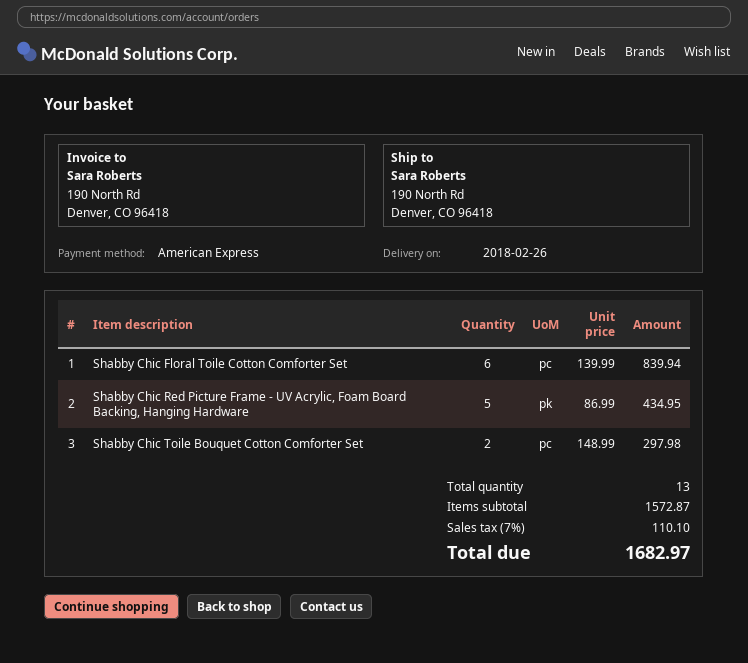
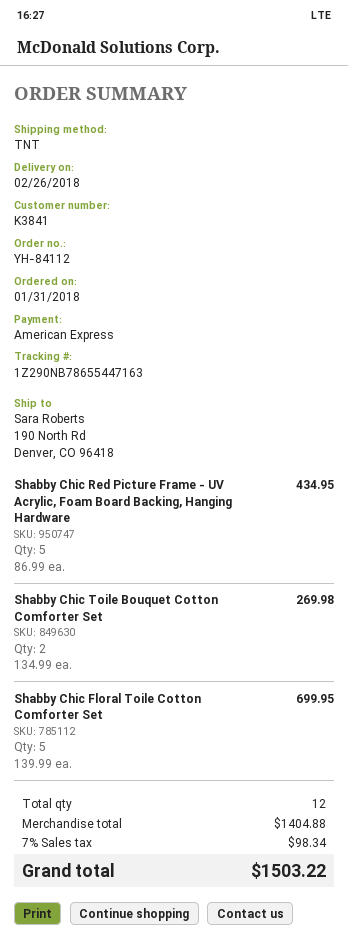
Shabby Chic Floral Toile Cotton Comforter Set: 6 x 139.99 = 839.94 -> 5 x 139.99 = 699.95
Shabby Chic Toile Bouquet Cotton Comforter Set: 2 x 148.99 = 297.98 -> 2 x 134.99 = 269.98
total quantity: 13 -> 12
subtotal: 1572.87 -> 1404.88
tax: 7% = 110.10 -> 7% = 98.34
total: 1682.97 -> 1503.22

